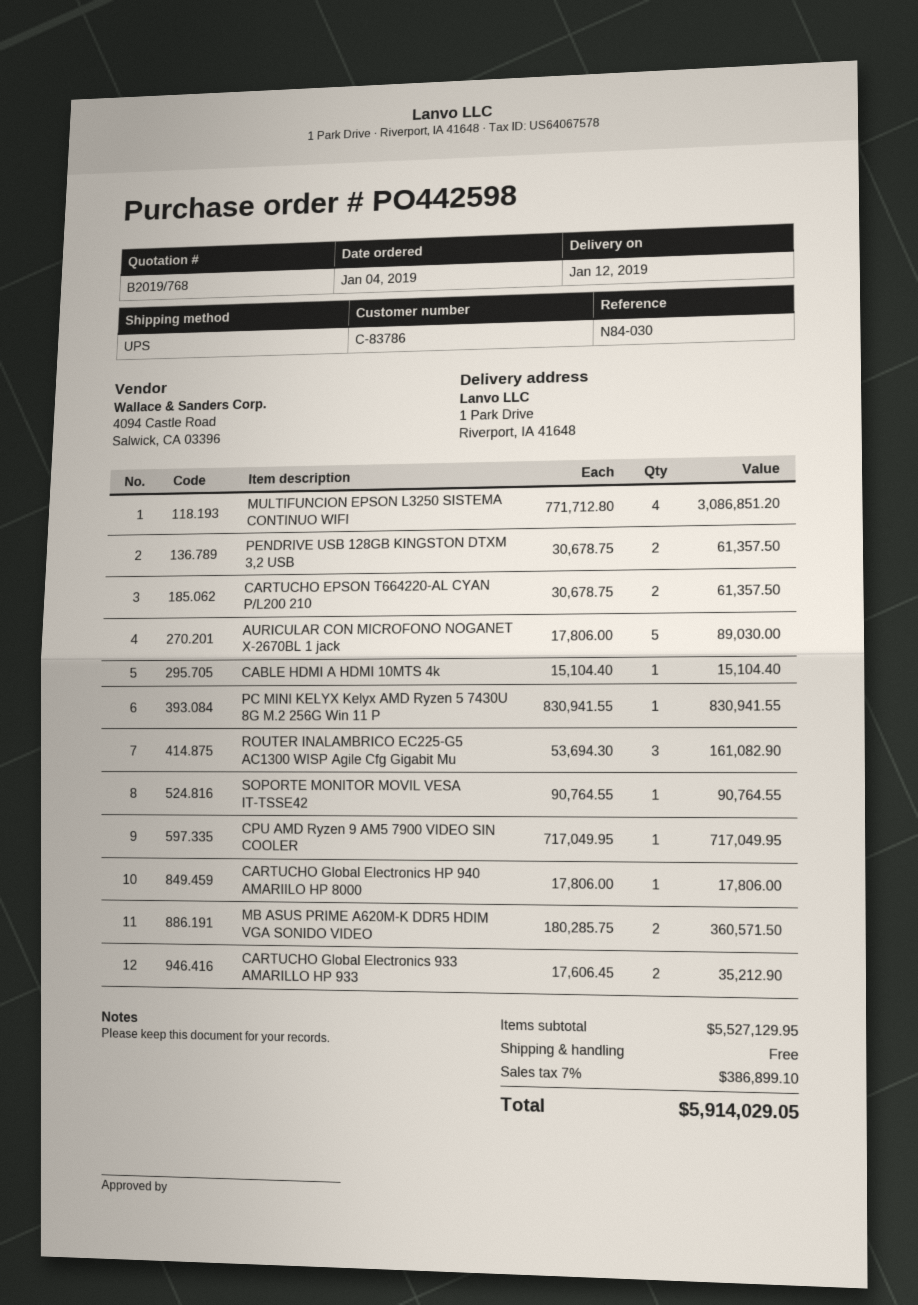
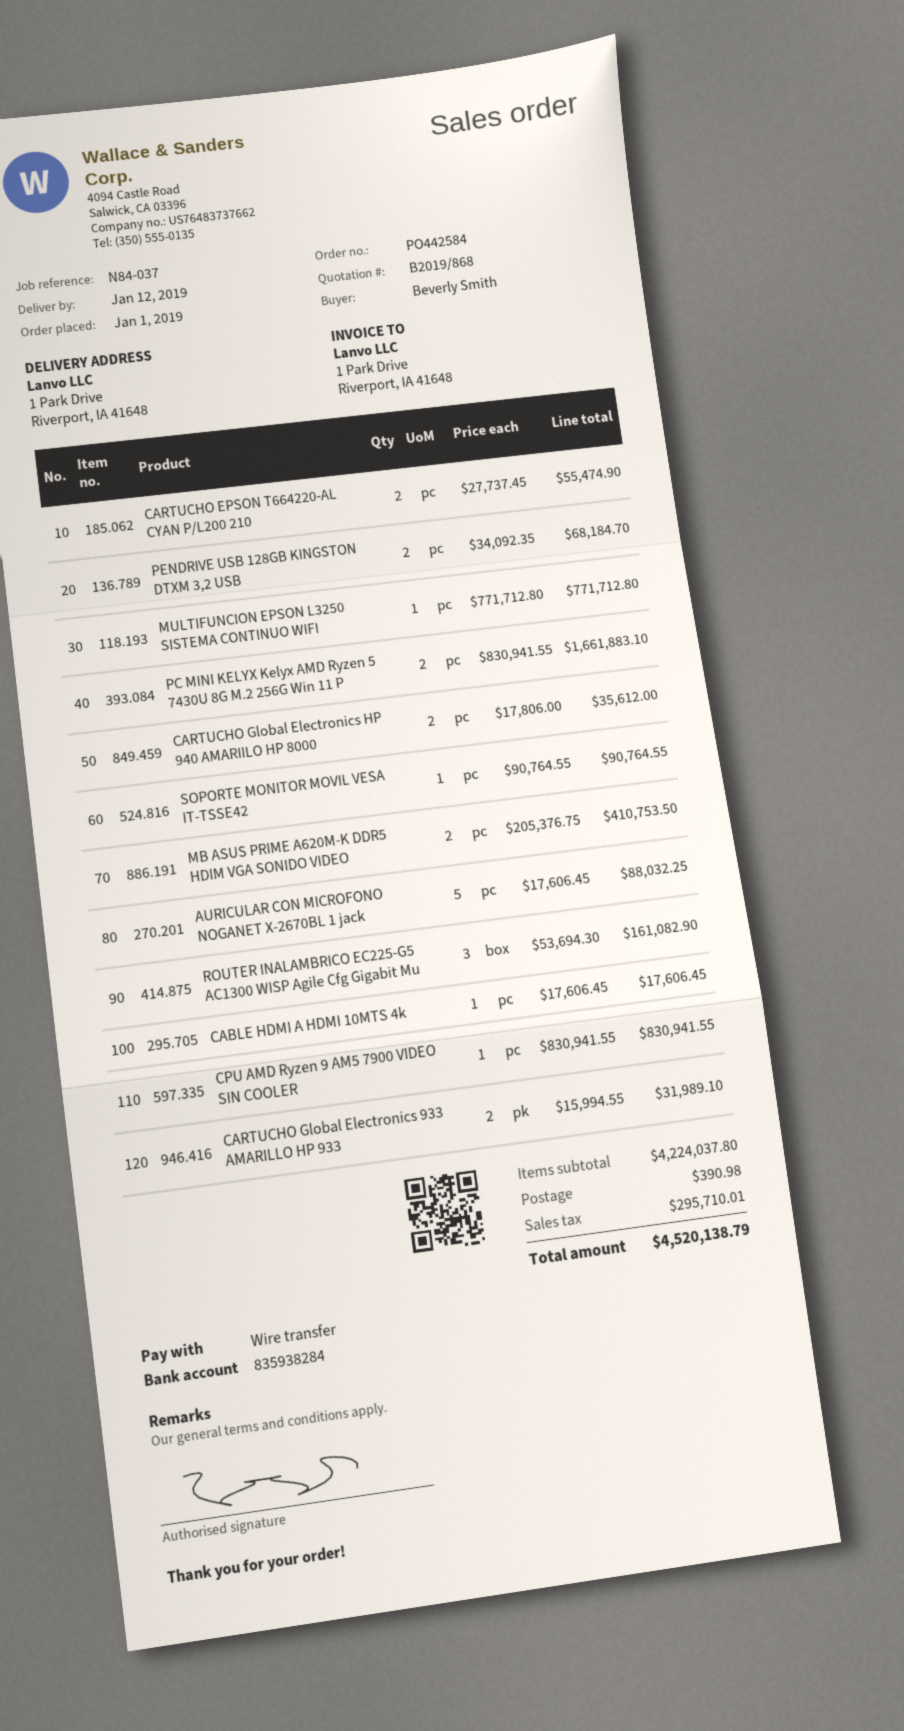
quote number: B2019/768 -> B2019/868
order number: PO442598 -> PO442584
order date: 2019-01-04 -> 2019-01-01
reference: N84-030 -> N84-037
MULTIFUNCION EPSON L3250 SISTEMA CONTINUO WIFI: 4 x 771712.80 = 3086851.20 -> 1 x 771712.80 = 771712.80
PENDRIVE USB 128GB KINGSTON DTXM 3,2 USB: 2 x 30678.75 = 61357.50 -> 2 x 34092.35 = 68184.70
CARTUCHO EPSON T664220-AL CYAN P/L200 210: 2 x 30678.75 = 61357.50 -> 2 x 27737.45 = 55474.90
AURICULAR CON MICROFONO NOGANET X-2670BL 1 jack: 5 x 17806.00 = 89030.00 -> 5 x 17606.45 = 88032.25
CABLE HDMI A HDMI 10MTS 4k: 1 x 15104.40 = 15104.40 -> 1 x 17606.45 = 17606.45
PC MINI KELYX Kelyx AMD Ryzen 5 7430U 8G M.2 256G Win 11 P: 1 x 830941.55 = 830941.55 -> 2 x 830941.55 = 1661883.10
CPU AMD Ryzen 9 AM5 7900 VIDEO SIN COOLER: 1 x 717049.95 = 717049.95 -> 1 x 830941.55 = 830941.55
CARTUCHO Global Electronics HP 940 AMARIILO HP 8000: 1 x 17806.00 = 17806.00 -> 2 x 17806.00 = 35612.00
MB ASUS PRIME A620M-K DDR5 HDIM VGA SONIDO VIDEO: 2 x 180285.75 = 360571.50 -> 2 x 205376.75 = 410753.50
CARTUCHO Global Electronics 933 AMARILLO HP 933: 2 x 17606.45 = 35212.90 -> 2 x 15994.55 = 31989.10
subtotal: 5527129.95 -> 4224037.80
shipping: 0.00 -> 390.98
tax: 386899.10 -> 295710.01
total: 5914029.05 -> 4520138.79

